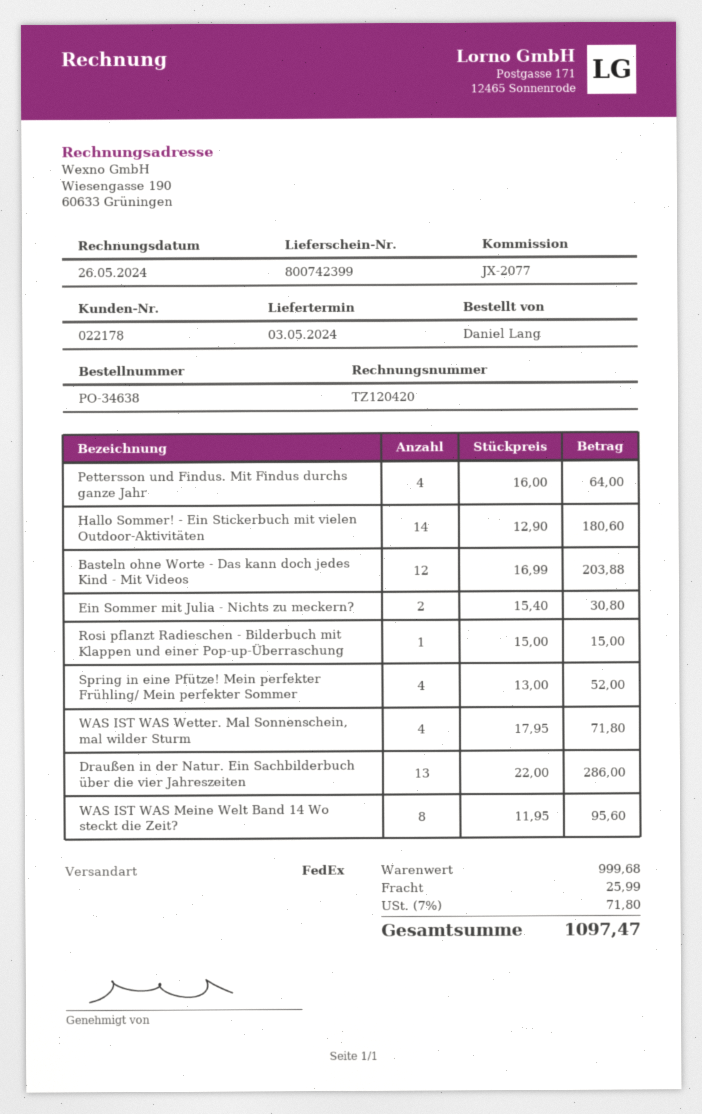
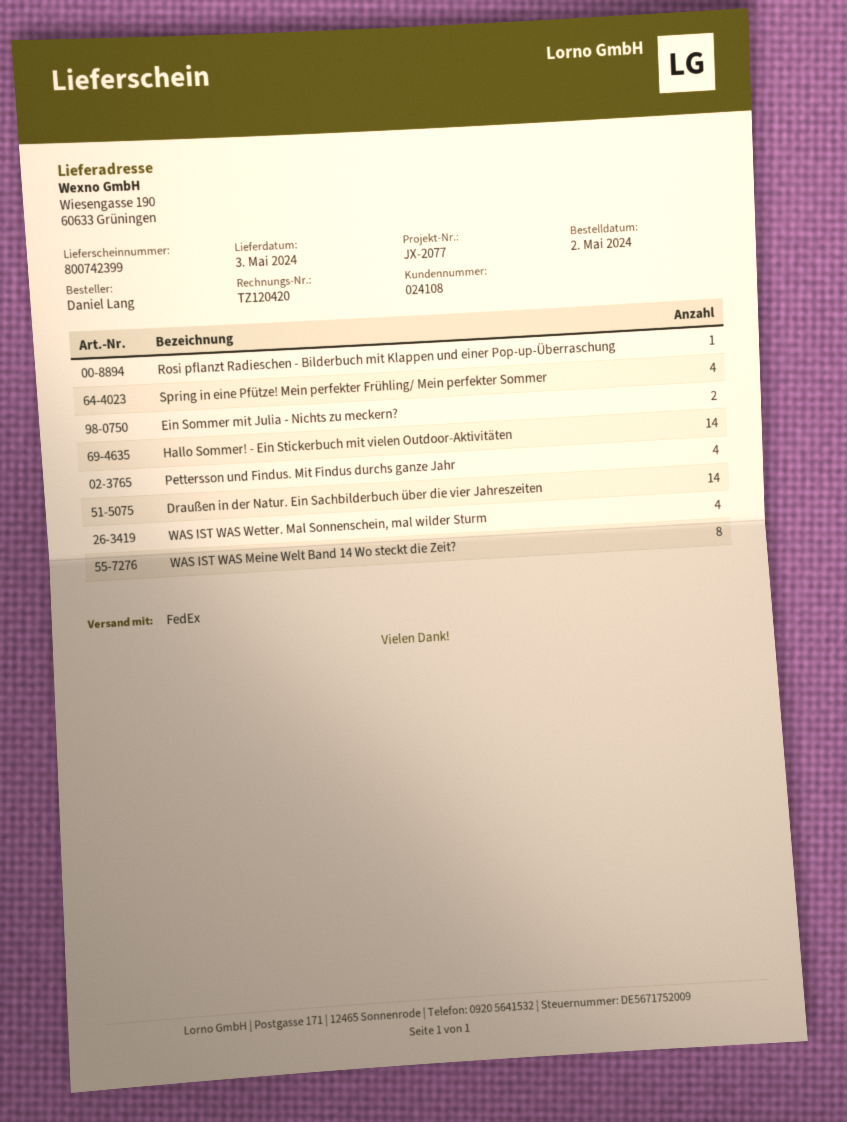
customer number: 022178 -> 024108
Basteln ohne Worte - Das kann doch jedes Kind - Mit Videos: 12 -> none
Draußen in der Natur. Ein Sachbilderbuch über die vier Jahreszeiten: 13 -> 14

